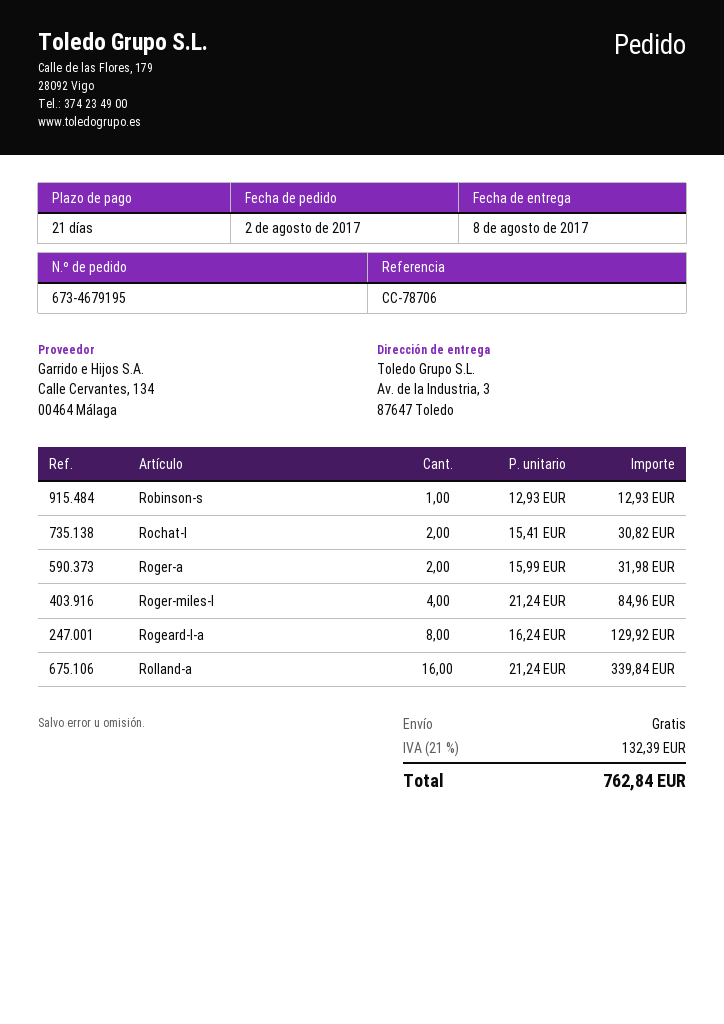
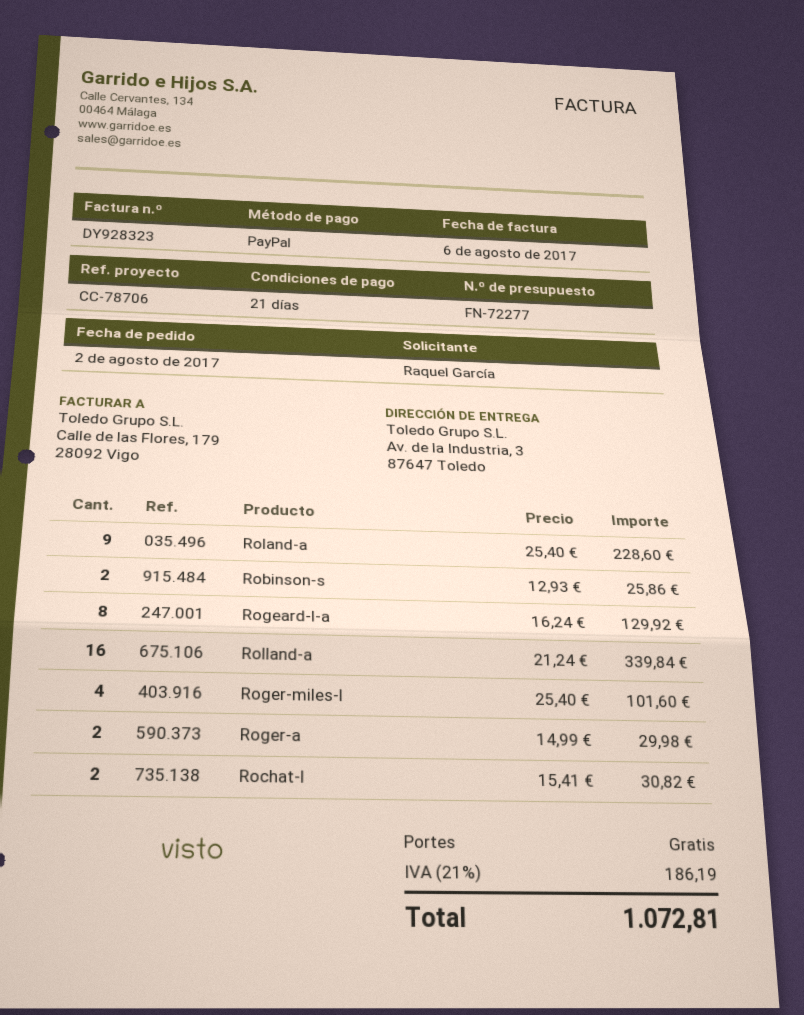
Robinson-s: 1 x 12.93 = 12.93 -> 2 x 12.93 = 25.86
Roger-a: 2 x 15.99 = 31.98 -> 2 x 14.99 = 29.98
Roger-miles-l: 4 x 21.24 = 84.96 -> 4 x 25.40 = 101.60
Roland-a: none -> 9 x 25.40 = 228.60
tax: 21% = 132.39 -> 21% = 186.19
total: 762.84 -> 1072.81

